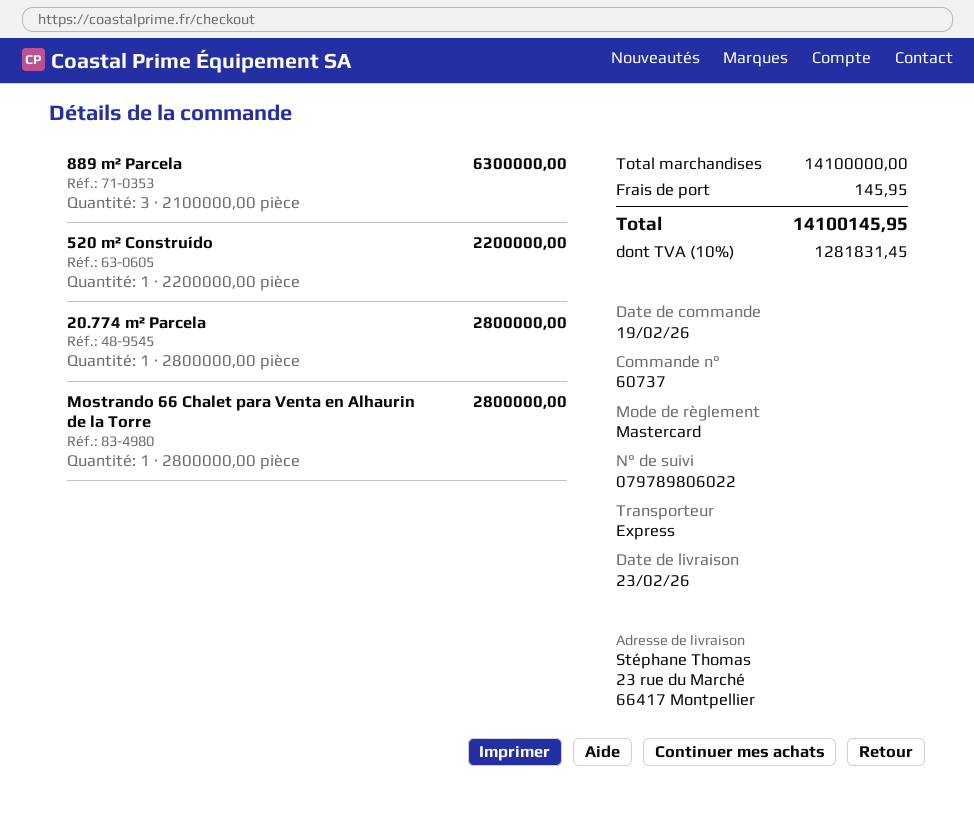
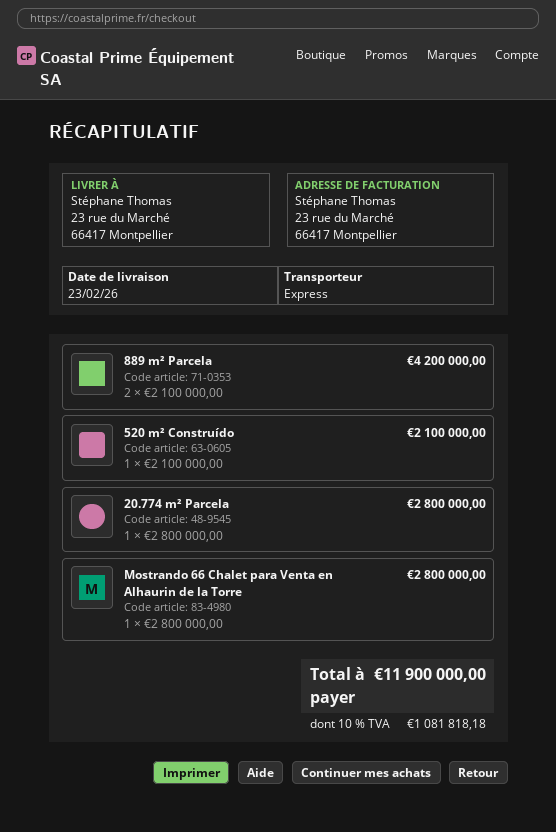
889 m² Parcela: 3 x 2100000.00 = 6300000.00 -> 2 x 2100000.00 = 4200000.00
520 m² Construído: 1 x 2200000.00 = 2200000.00 -> 1 x 2100000.00 = 2100000.00
shipping: 145.95 -> none
tax: 10% = 1281831.45 -> 10% = 1081818.18
total: 14100145.95 -> 11900000.00

